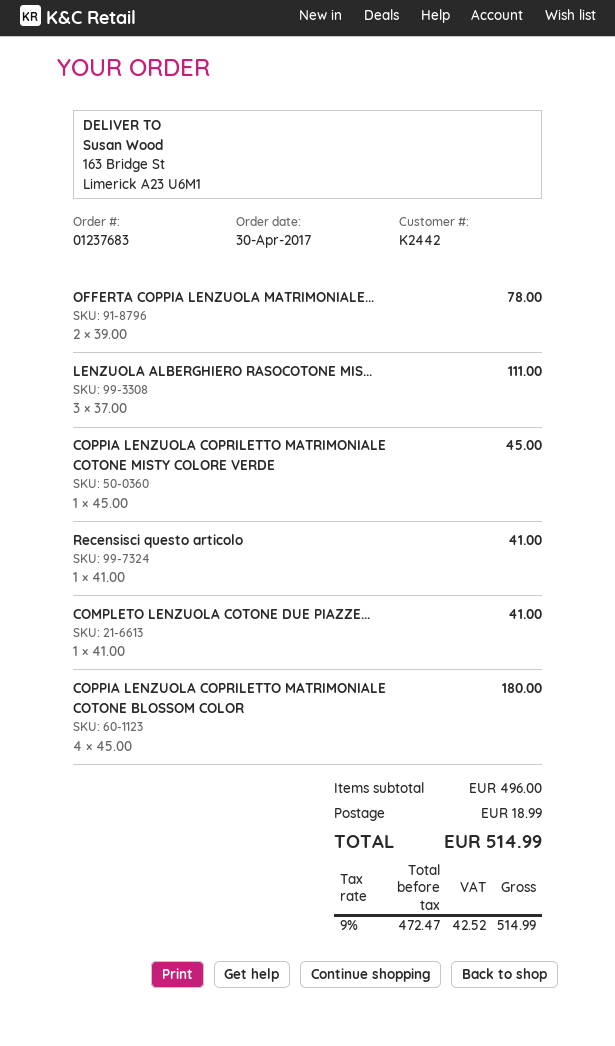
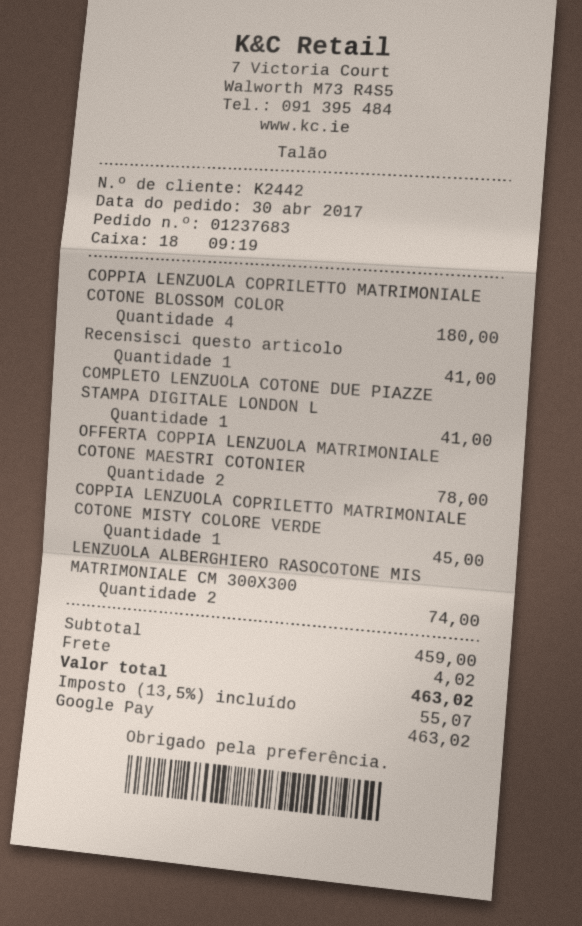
LENZUOLA ALBERGHIERO RASOCOTONE MIS...: 3 for 111.00 -> 2 for 74.00
subtotal: 496.00 -> 459.00
shipping: 18.99 -> 4.02
tax: 9% = 42.52 -> 13.5% = 55.07
total: 514.99 -> 463.02

